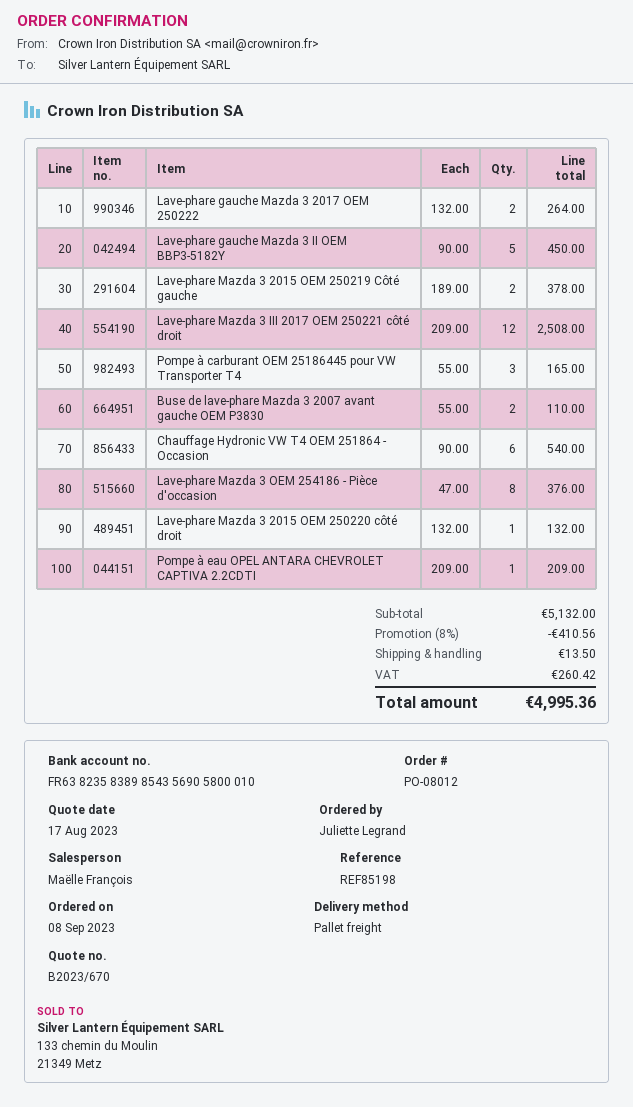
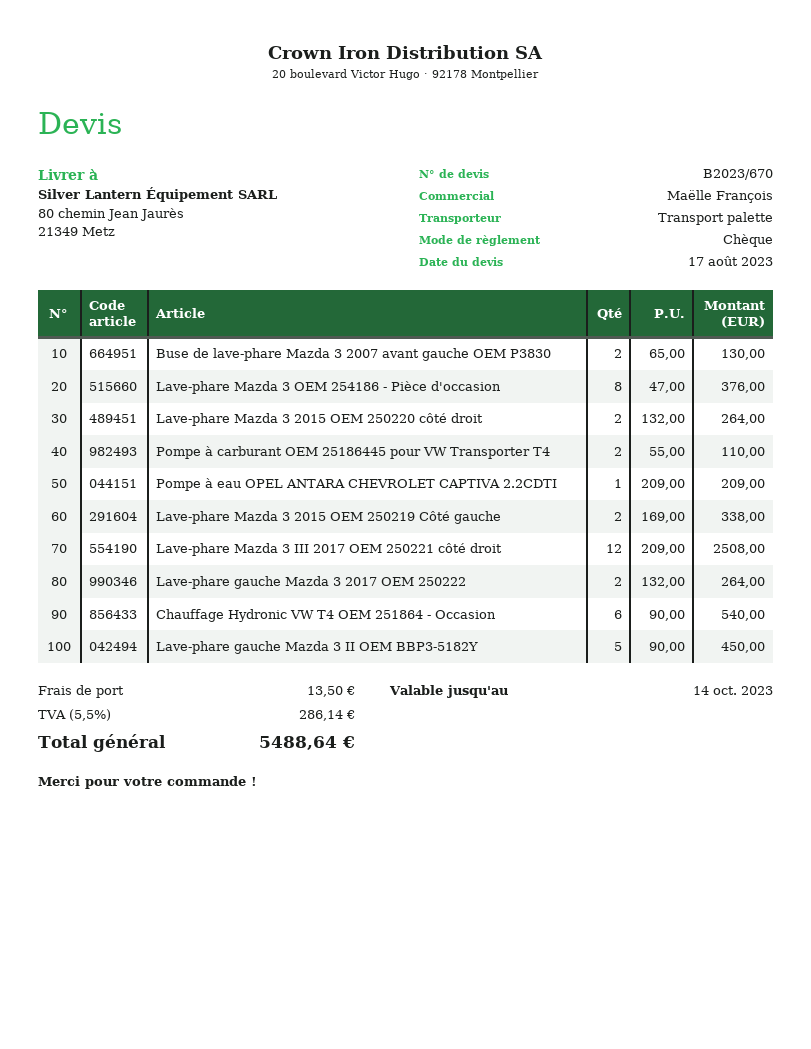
Lave-phare Mazda 3 2015 OEM 250219 Côté gauche: 2 x 189.00 = 378.00 -> 2 x 169.00 = 338.00
Pompe à carburant OEM 25186445 pour VW Transporter T4: 3 x 55.00 = 165.00 -> 2 x 55.00 = 110.00
Buse de lave-phare Mazda 3 2007 avant gauche OEM P3830: 2 x 55.00 = 110.00 -> 2 x 65.00 = 130.00
Lave-phare Mazda 3 2015 OEM 250220 côté droit: 1 x 132.00 = 132.00 -> 2 x 132.00 = 264.00
discount: 8% = 410.56 -> none
tax: 260.42 -> 286.14
total: 4995.36 -> 5488.64

